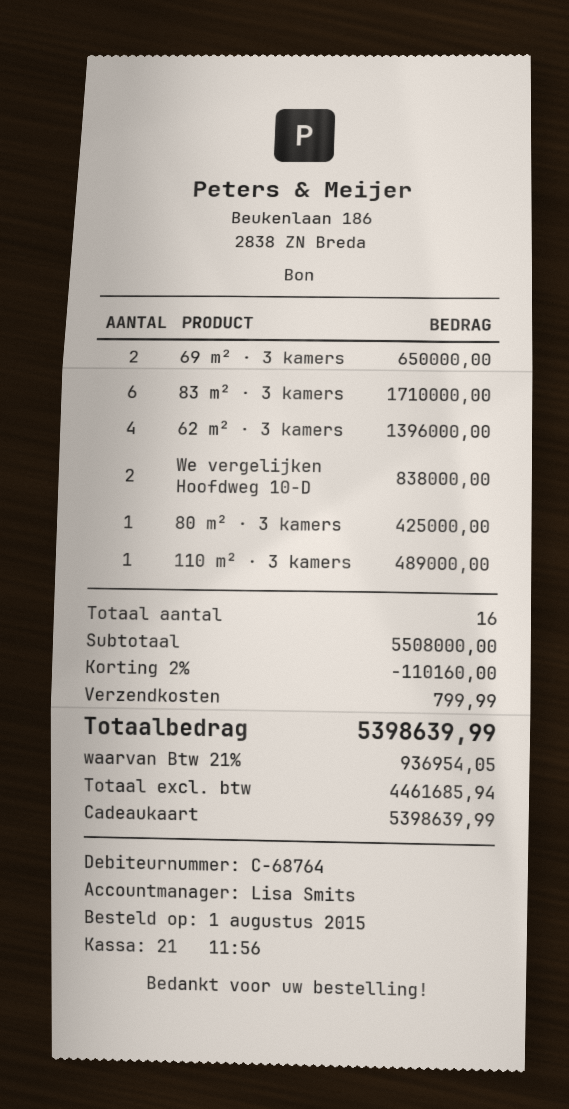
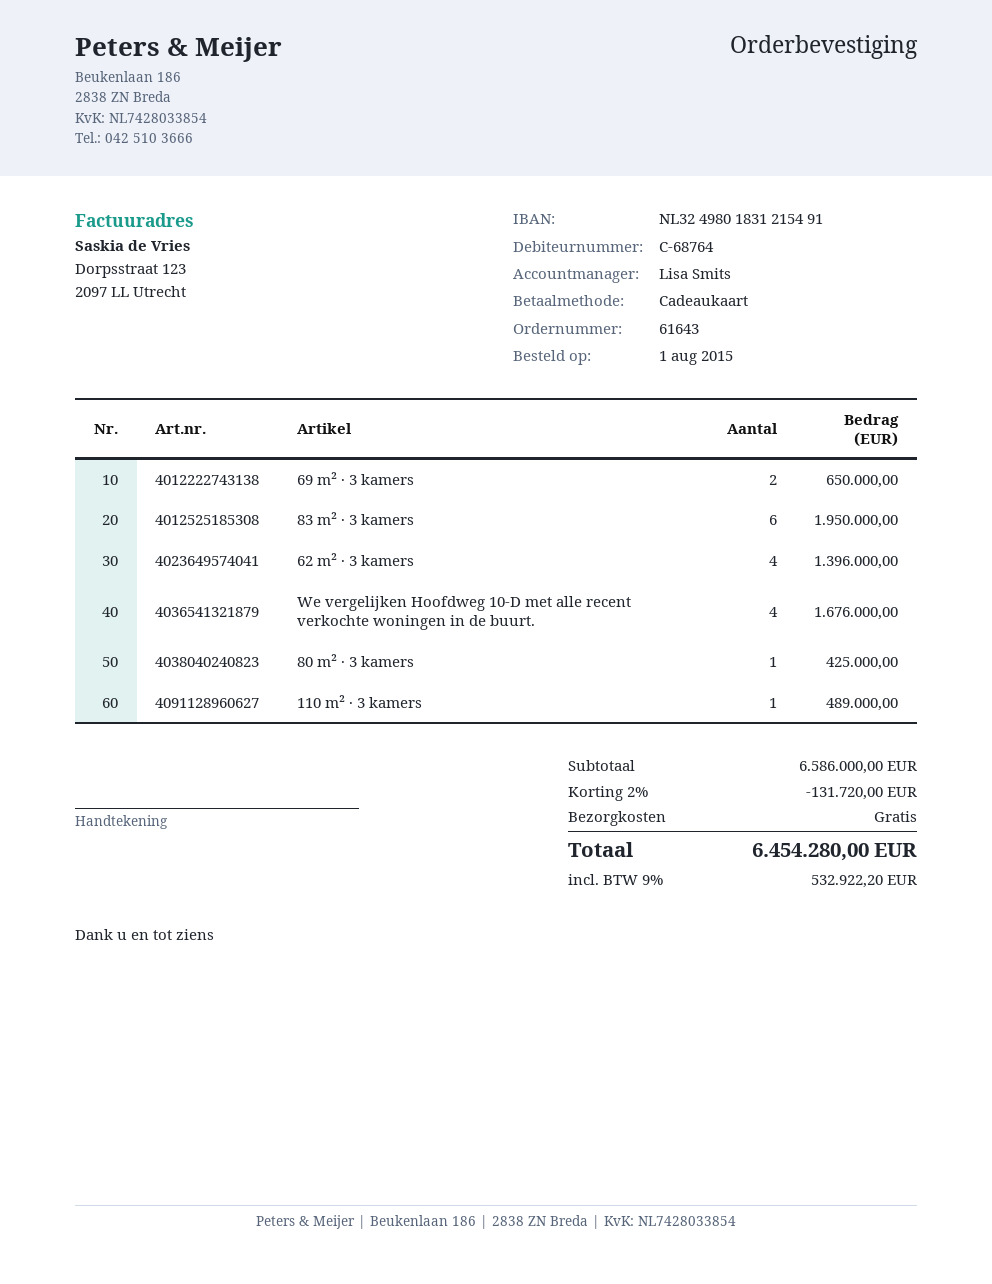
83 m² · 3 kamers: 6 for 1710000.00 -> 6 for 1950000.00
We vergelijken Hoofdweg 10-D: 2 for 838000.00 -> 4 for 1676000.00
subtotal: 5508000.00 -> 6586000.00
discount: 2% = 110160.00 -> 2% = 131720.00
shipping: 799.99 -> 0.00
tax: 21% = 936954.05 -> 9% = 532922.20
total: 5398639.99 -> 6454280.00

